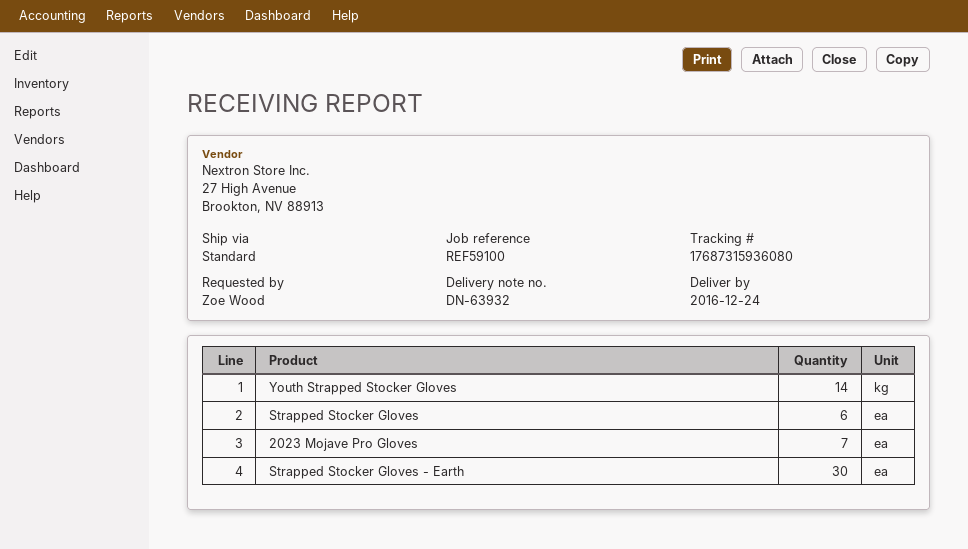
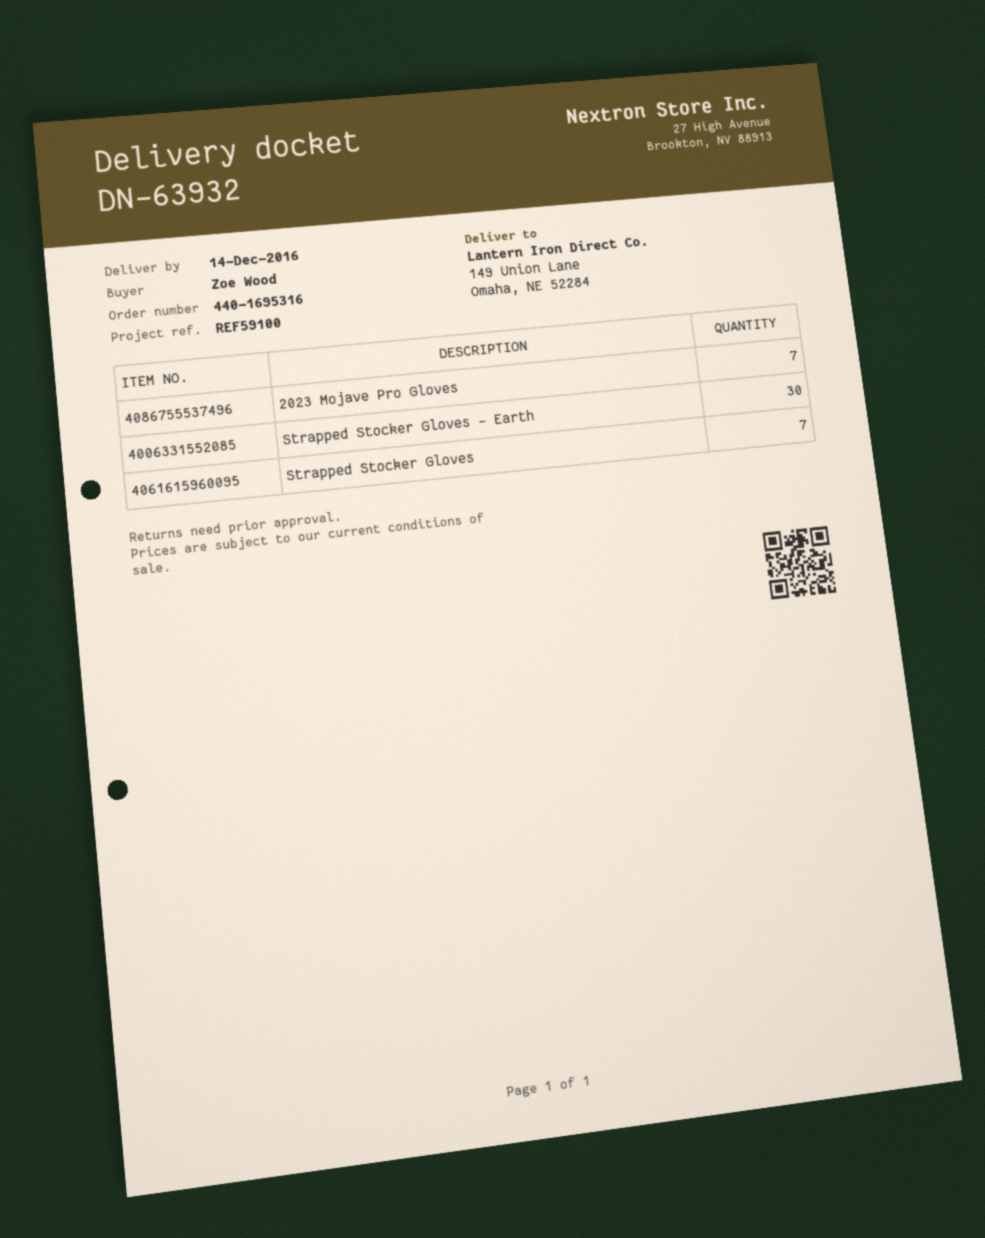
delivery date: 2016-12-24 -> 2016-12-14
Youth Strapped Stocker Gloves: 14 -> none
Strapped Stocker Gloves: 6 -> 7

